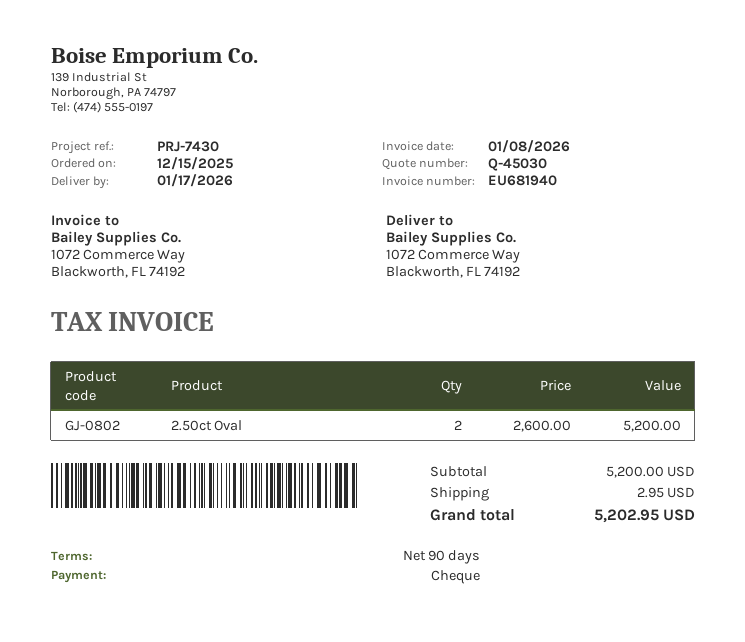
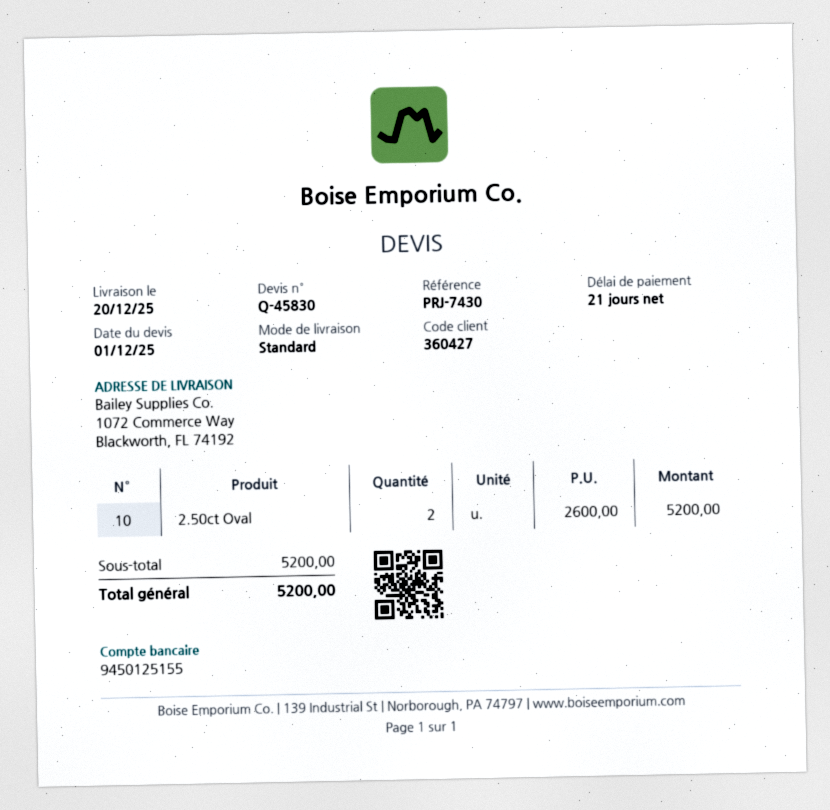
quote number: Q-45030 -> Q-45830
delivery date: 2026-01-17 -> 2025-12-20
payment terms: 90 days -> 21 days
shipping: 2.95 -> none
total: 5202.95 -> 5200.00

